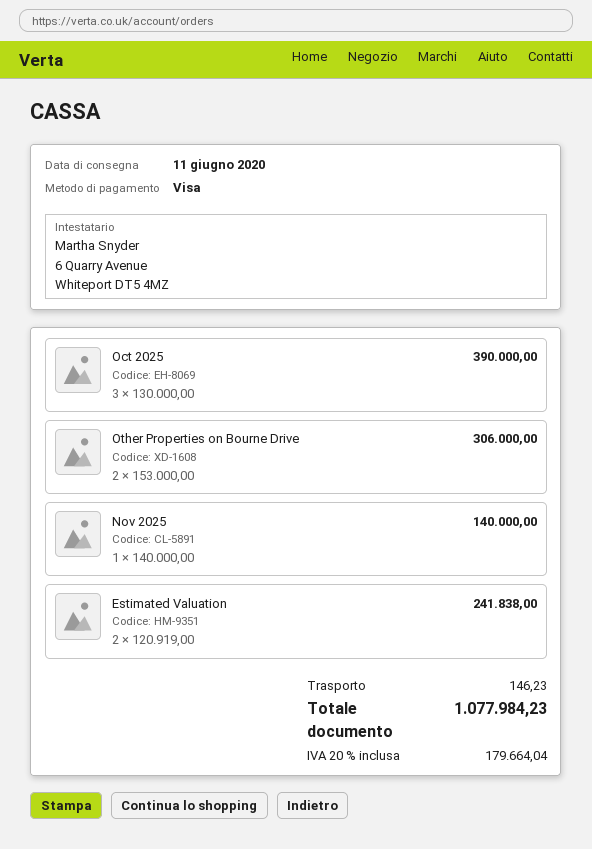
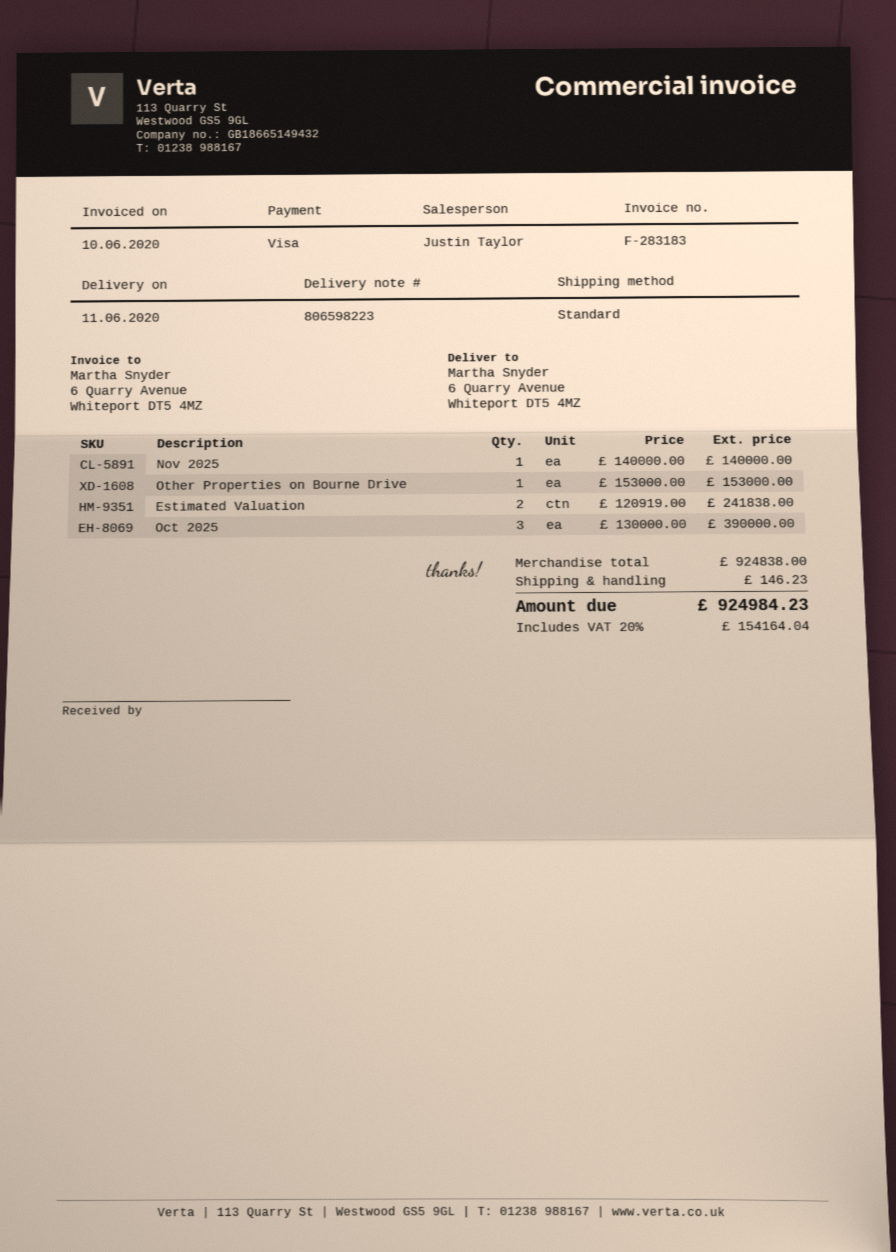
Other Properties on Bourne Drive: 2 x 153000.00 = 306000.00 -> 1 x 153000.00 = 153000.00
tax: 20% = 179664.04 -> 20% = 154164.04
total: 1077984.23 -> 924984.23

